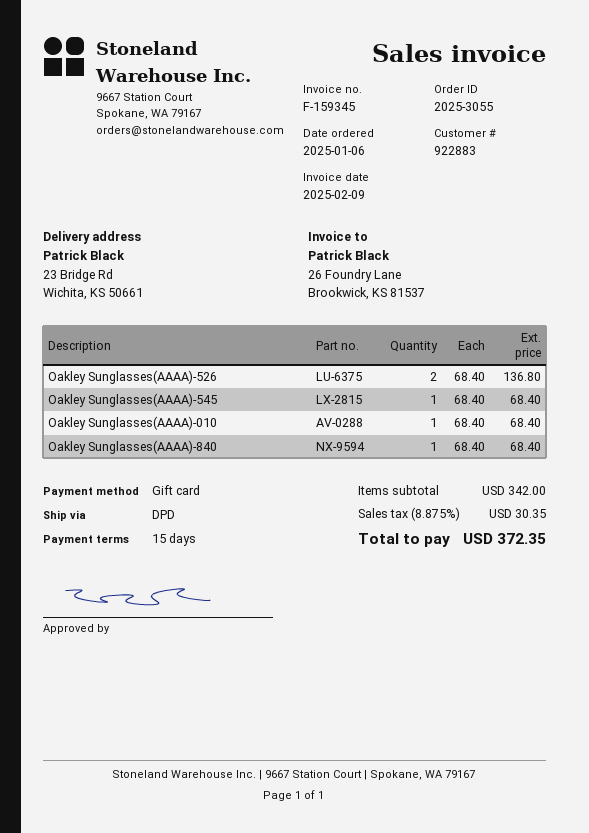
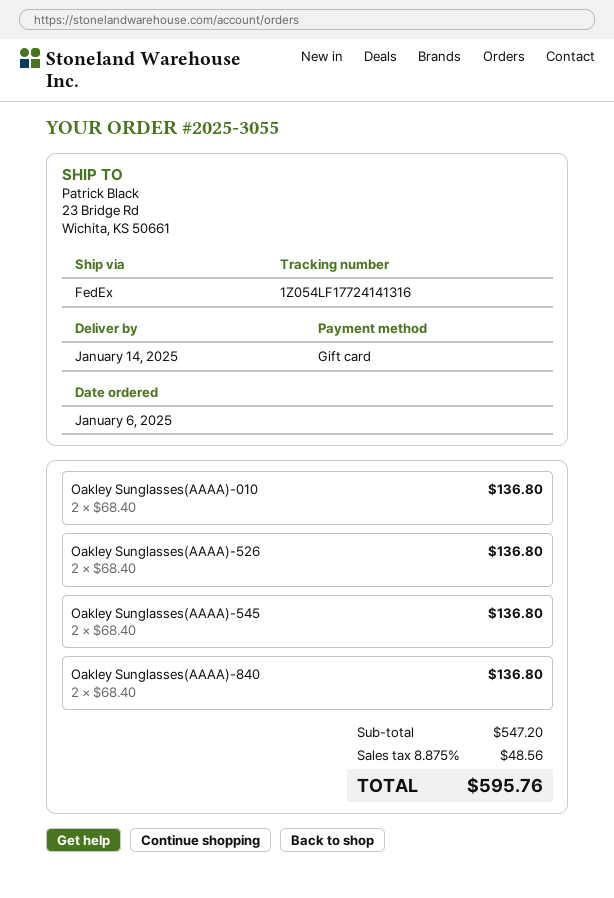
shipping method: DPD -> FedEx
Oakley Sunglasses(AAAA)-545: 1 x 68.40 = 68.40 -> 2 x 68.40 = 136.80
Oakley Sunglasses(AAAA)-010: 1 x 68.40 = 68.40 -> 2 x 68.40 = 136.80
Oakley Sunglasses(AAAA)-840: 1 x 68.40 = 68.40 -> 2 x 68.40 = 136.80
subtotal: 342.00 -> 547.20
tax: 8.875% = 30.35 -> 8.875% = 48.56
total: 372.35 -> 595.76

